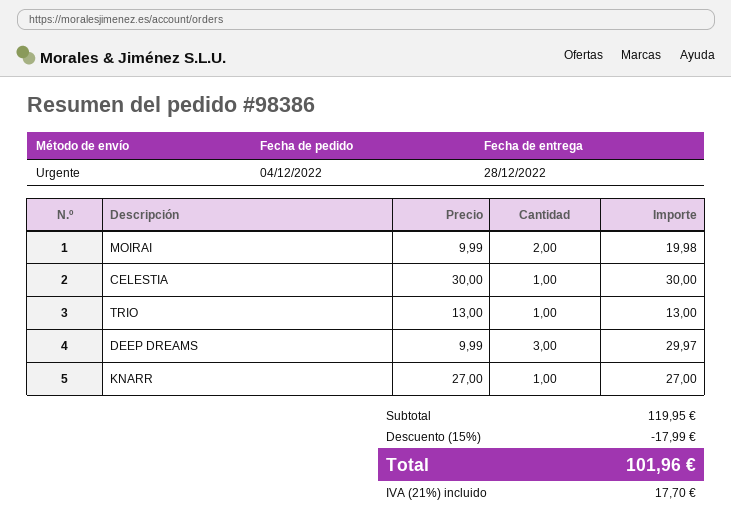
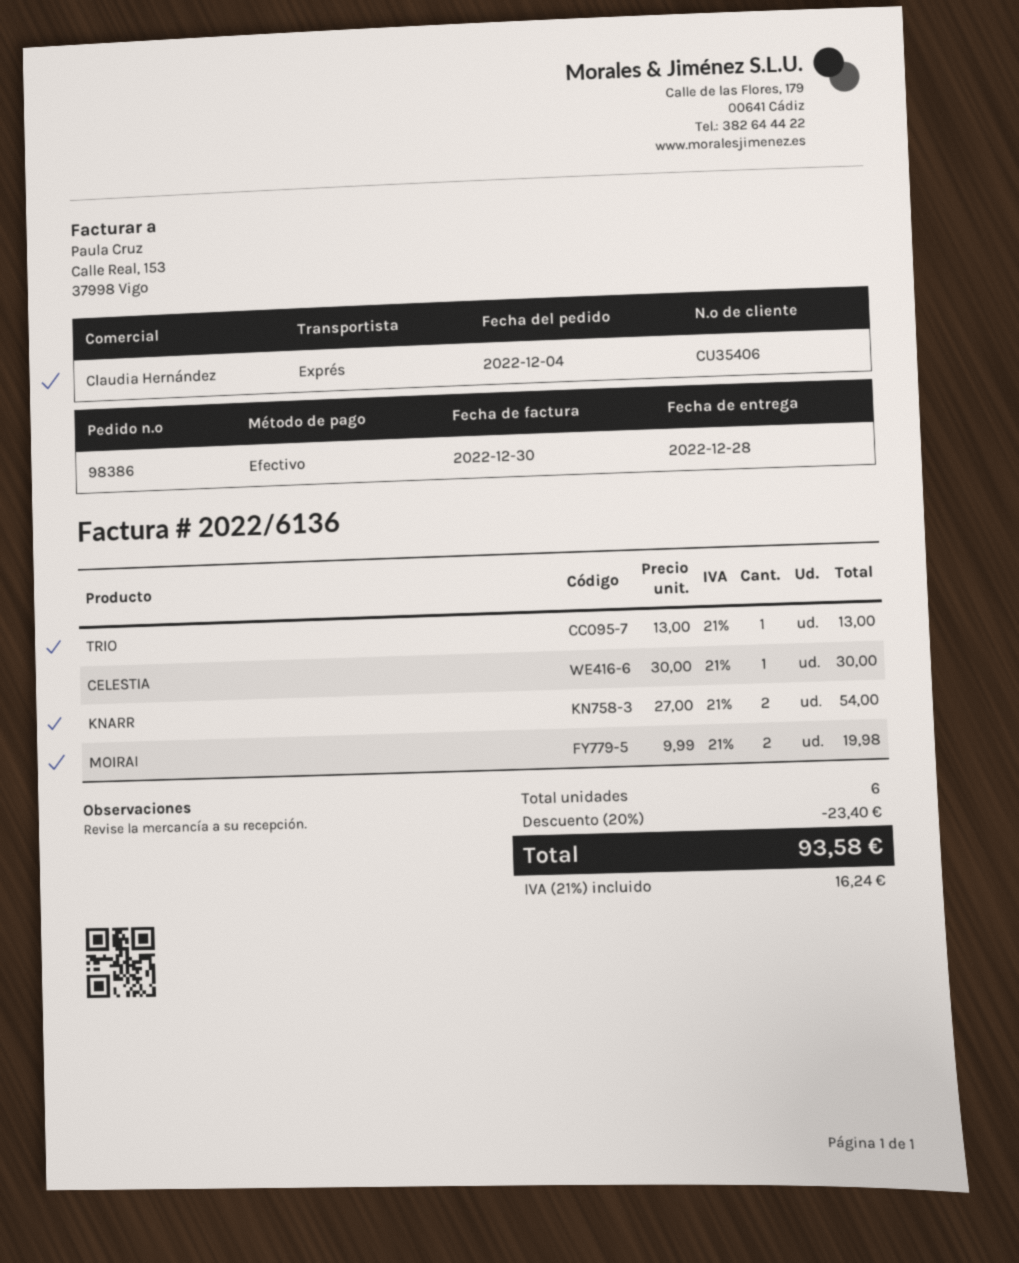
DEEP DREAMS: 3 x 9.99 = 29.97 -> none
KNARR: 1 x 27.00 = 27.00 -> 2 x 27.00 = 54.00
discount: 15% = 17.99 -> 20% = 23.40
tax: 21% = 17.70 -> 21% = 16.24
total: 101.96 -> 93.58

